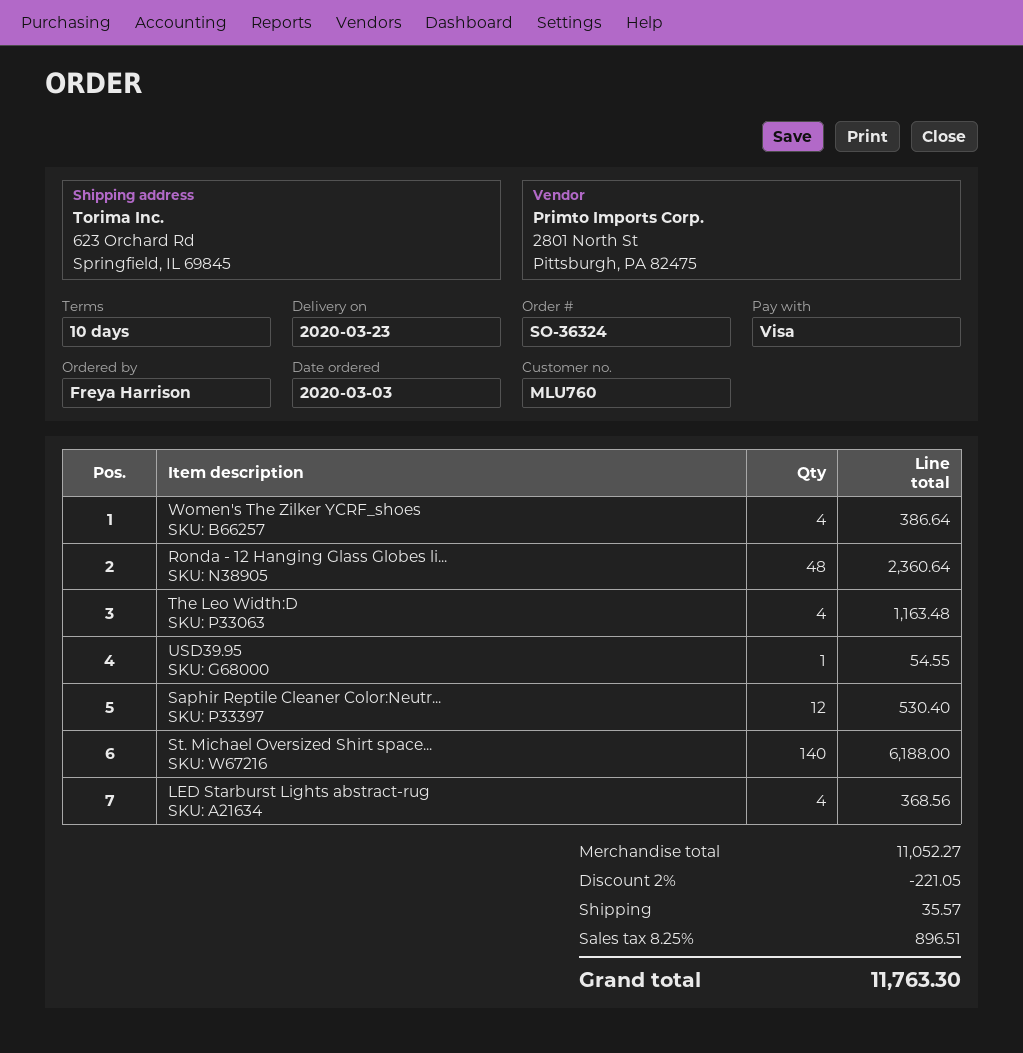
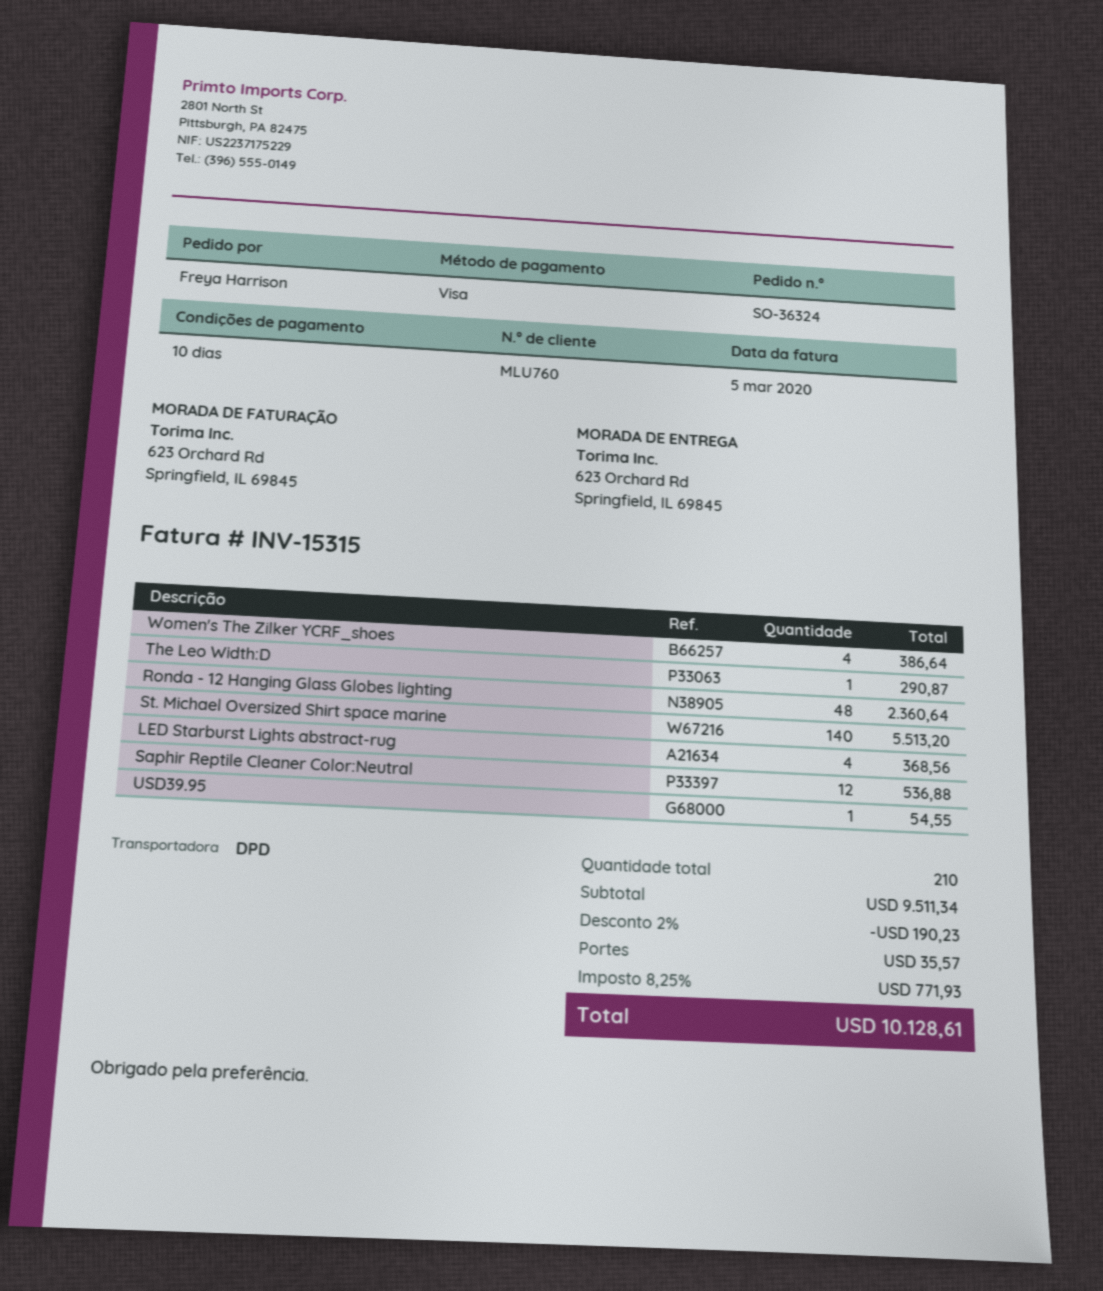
The Leo Width:D: 4 for 1163.48 -> 1 for 290.87
Saphir Reptile Cleaner Color:Neutr...: 12 for 530.40 -> 12 for 536.88
St. Michael Oversized Shirt space...: 140 for 6188.00 -> 140 for 5513.20
subtotal: 11052.27 -> 9511.34
discount: 2% = 221.05 -> 2% = 190.23
tax: 8.25% = 896.51 -> 8.25% = 771.93
total: 11763.30 -> 10128.61

